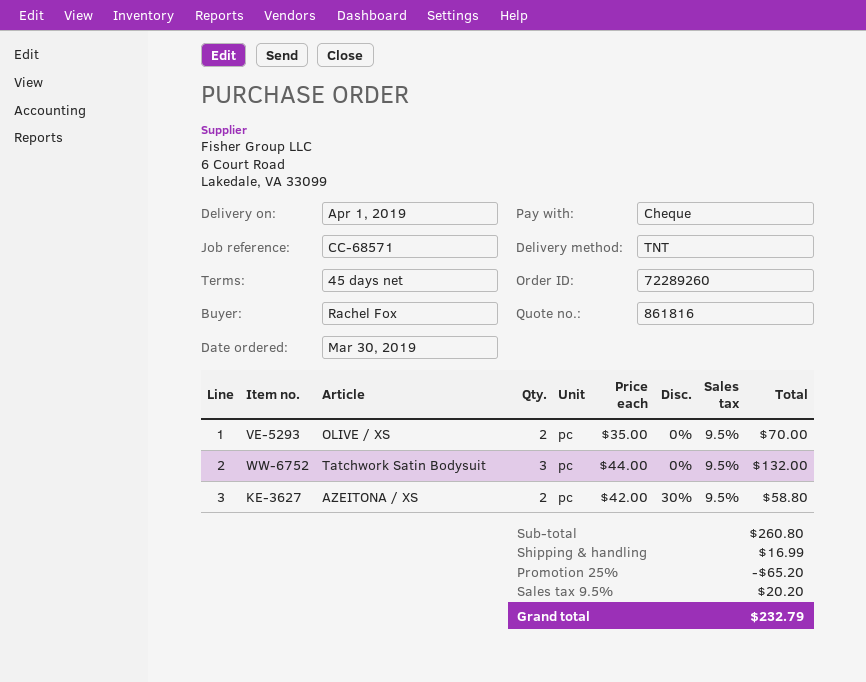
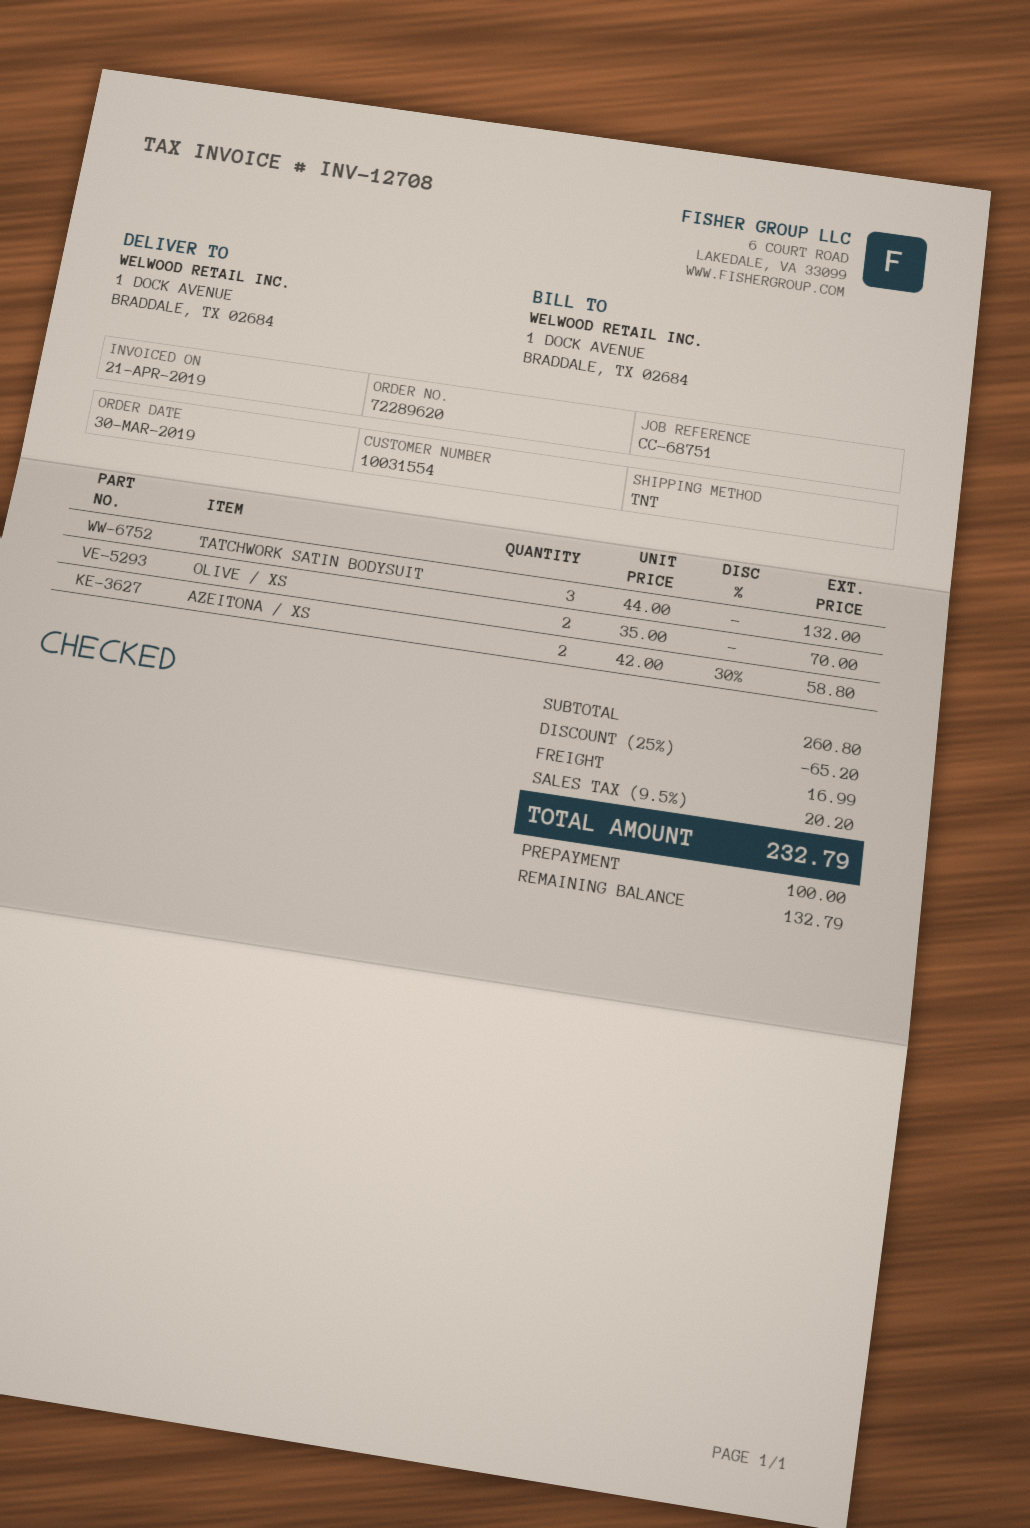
order number: 72289260 -> 72289620
reference: CC-68571 -> CC-68751

